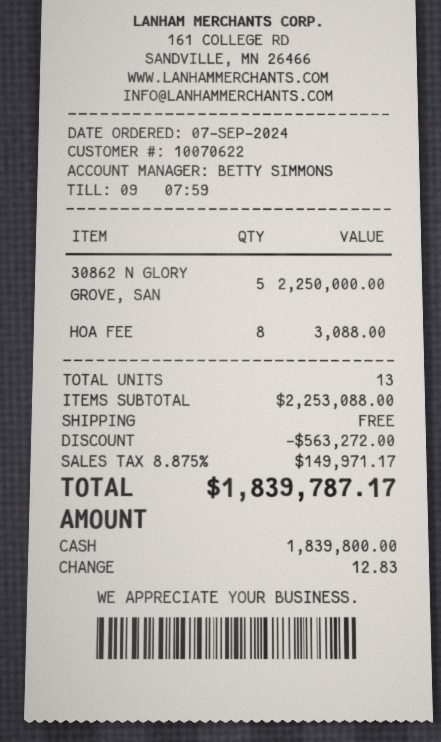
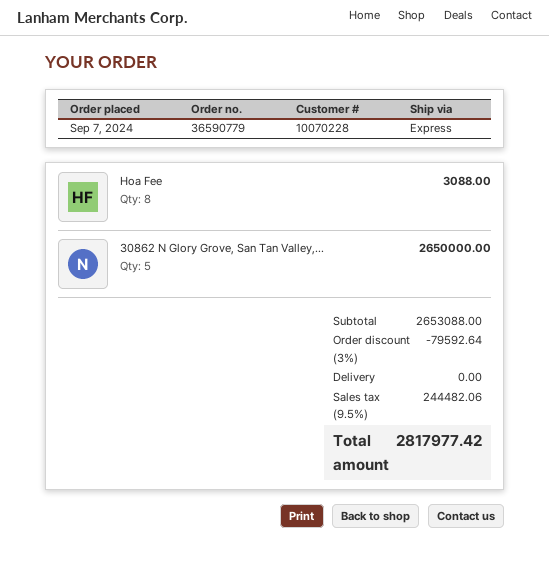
customer number: 10070622 -> 10070228
30862 N GLORY GROVE, SAN: 5 for 2250000.00 -> 5 for 2650000.00
subtotal: 2253088.00 -> 2653088.00
discount: 563272.00 -> 79592.64
tax: 8.875% = 149971.17 -> 9.5% = 244482.06
total: 1839787.17 -> 2817977.42

